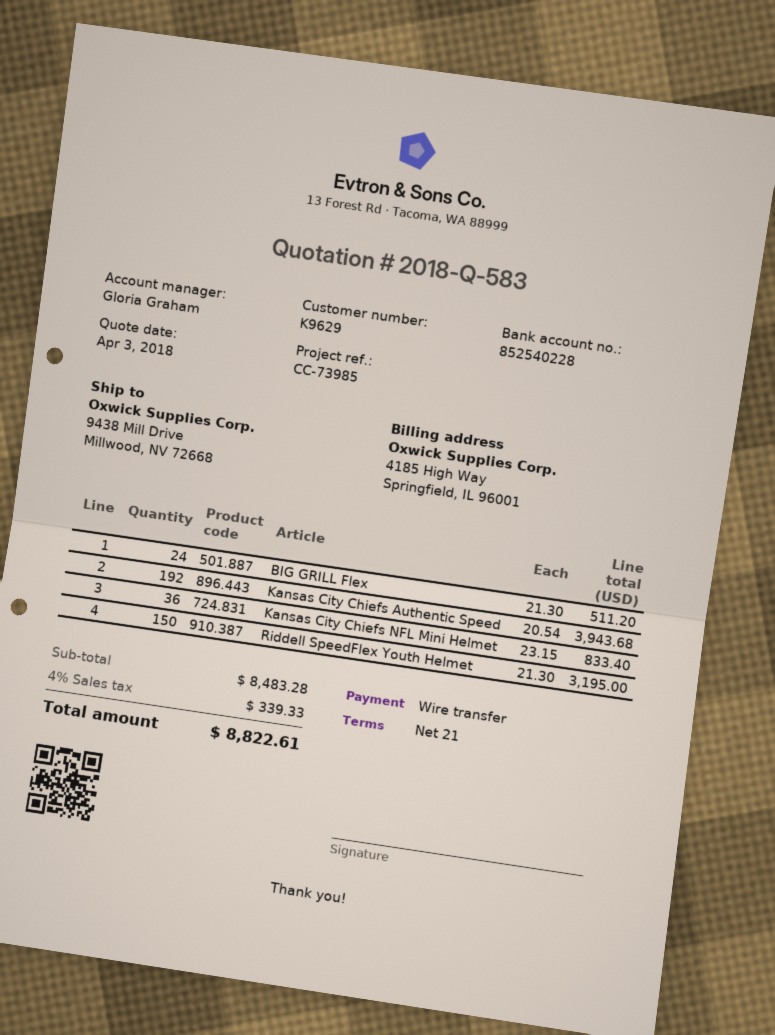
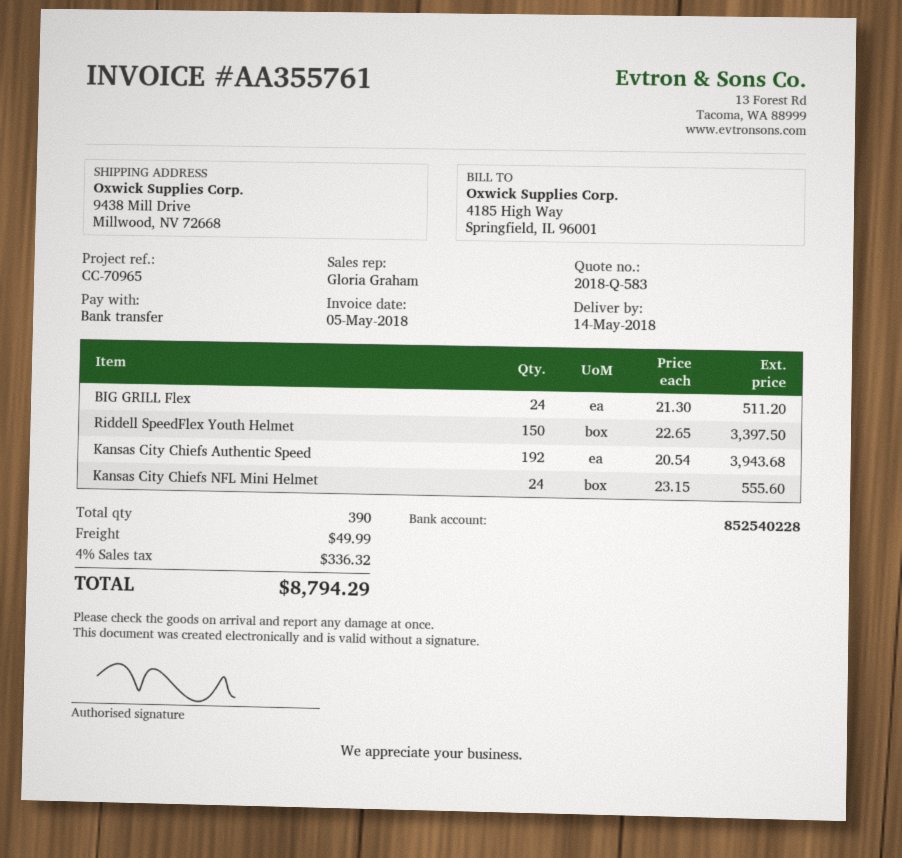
reference: CC-73985 -> CC-70965
Kansas City Chiefs NFL Mini Helmet: 36 x 23.15 = 833.40 -> 24 x 23.15 = 555.60
Riddell SpeedFlex Youth Helmet: 150 x 21.30 = 3195.00 -> 150 x 22.65 = 3397.50
shipping: none -> 49.99
tax: 4% = 339.33 -> 4% = 336.32
total: 8822.61 -> 8794.29

